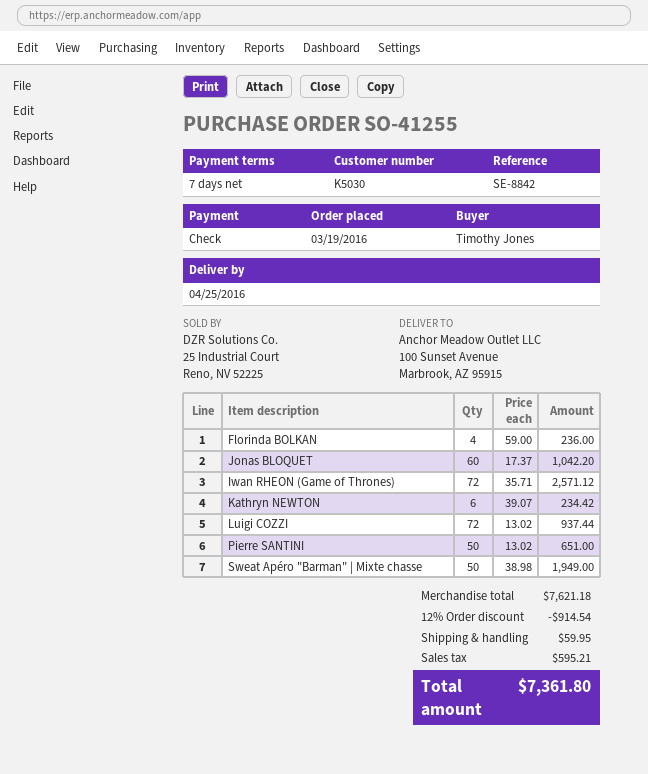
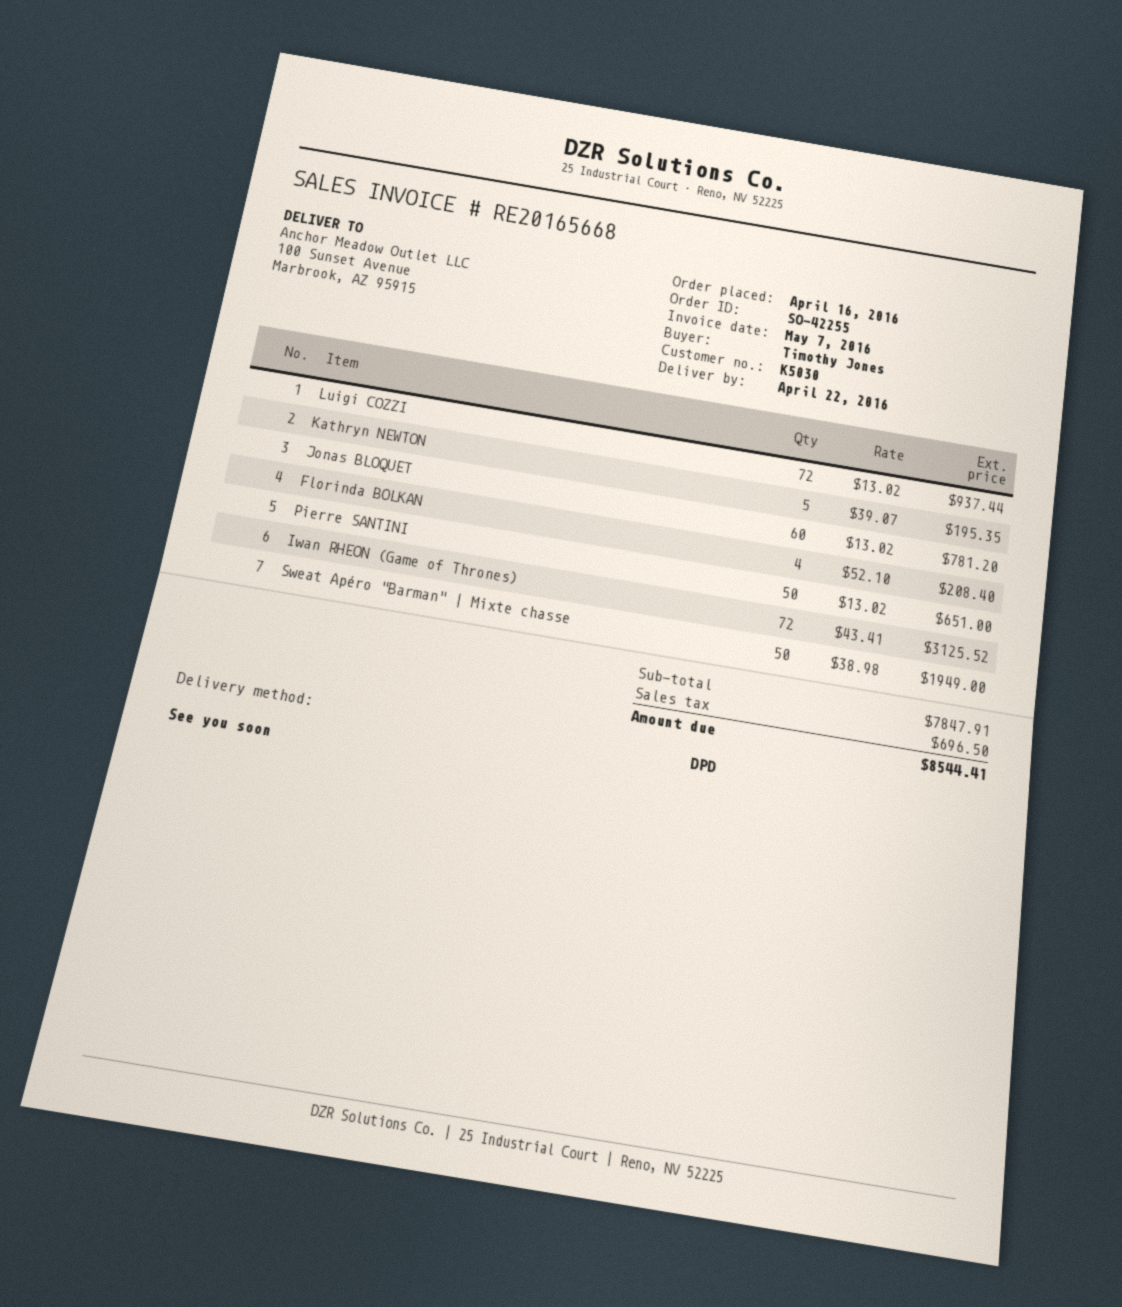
order number: SO-41255 -> SO-42255
order date: 2016-03-19 -> 2016-04-16
delivery date: 2016-04-25 -> 2016-04-22
Florinda BOLKAN: 4 x 59.00 = 236.00 -> 4 x 52.10 = 208.40
Jonas BLOQUET: 60 x 17.37 = 1042.20 -> 60 x 13.02 = 781.20
Iwan RHEON (Game of Thrones): 72 x 35.71 = 2571.12 -> 72 x 43.41 = 3125.52
Kathryn NEWTON: 6 x 39.07 = 234.42 -> 5 x 39.07 = 195.35
subtotal: 7621.18 -> 7847.91
discount: 12% = 914.54 -> none
shipping: 59.95 -> none
tax: 595.21 -> 696.50
total: 7361.80 -> 8544.41

